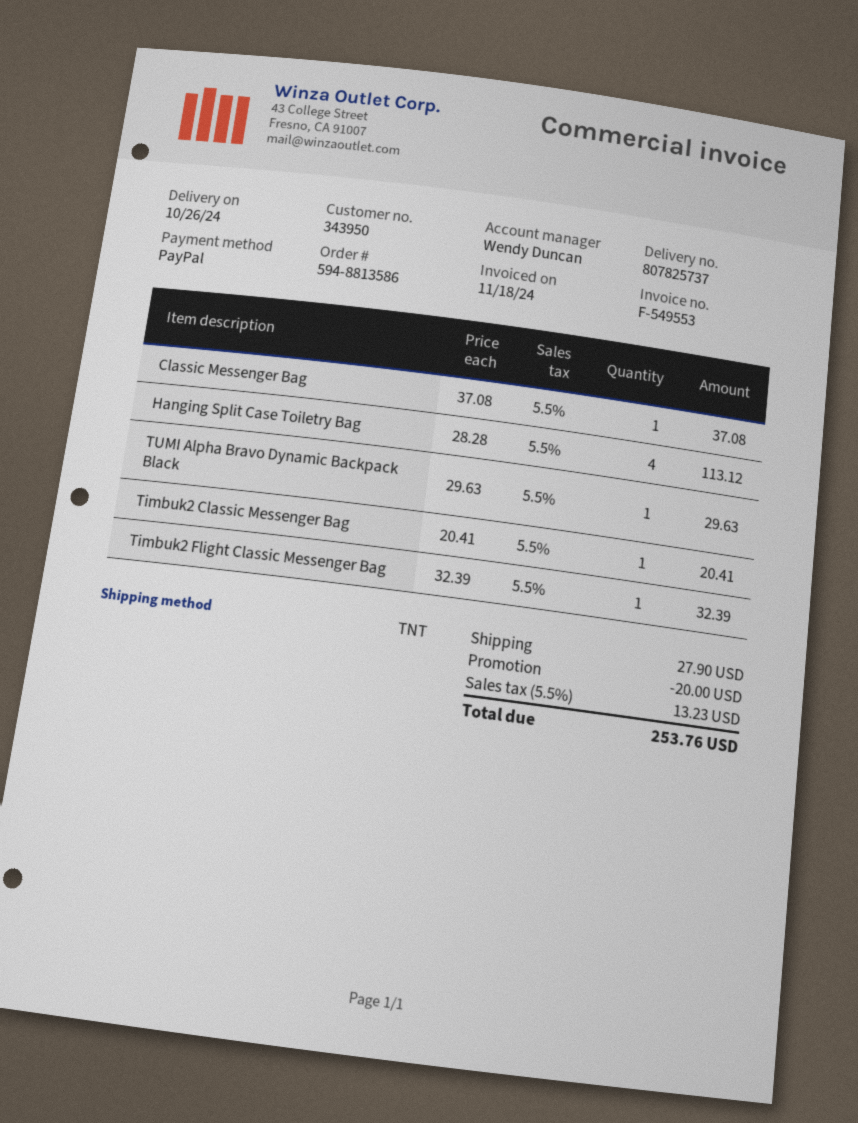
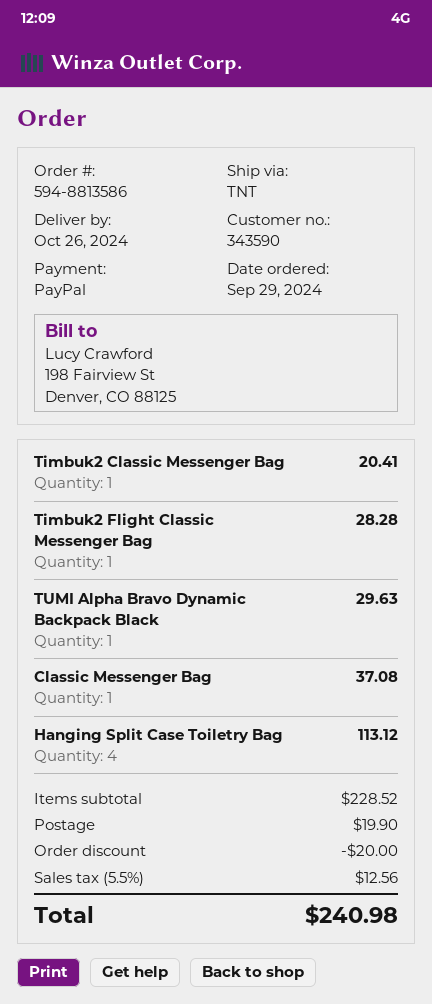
customer number: 343950 -> 343590
Timbuk2 Flight Classic Messenger Bag: 1 for 32.39 -> 1 for 28.28
shipping: 27.90 -> 19.90
tax: 5.5% = 13.23 -> 5.5% = 12.56
total: 253.76 -> 240.98

